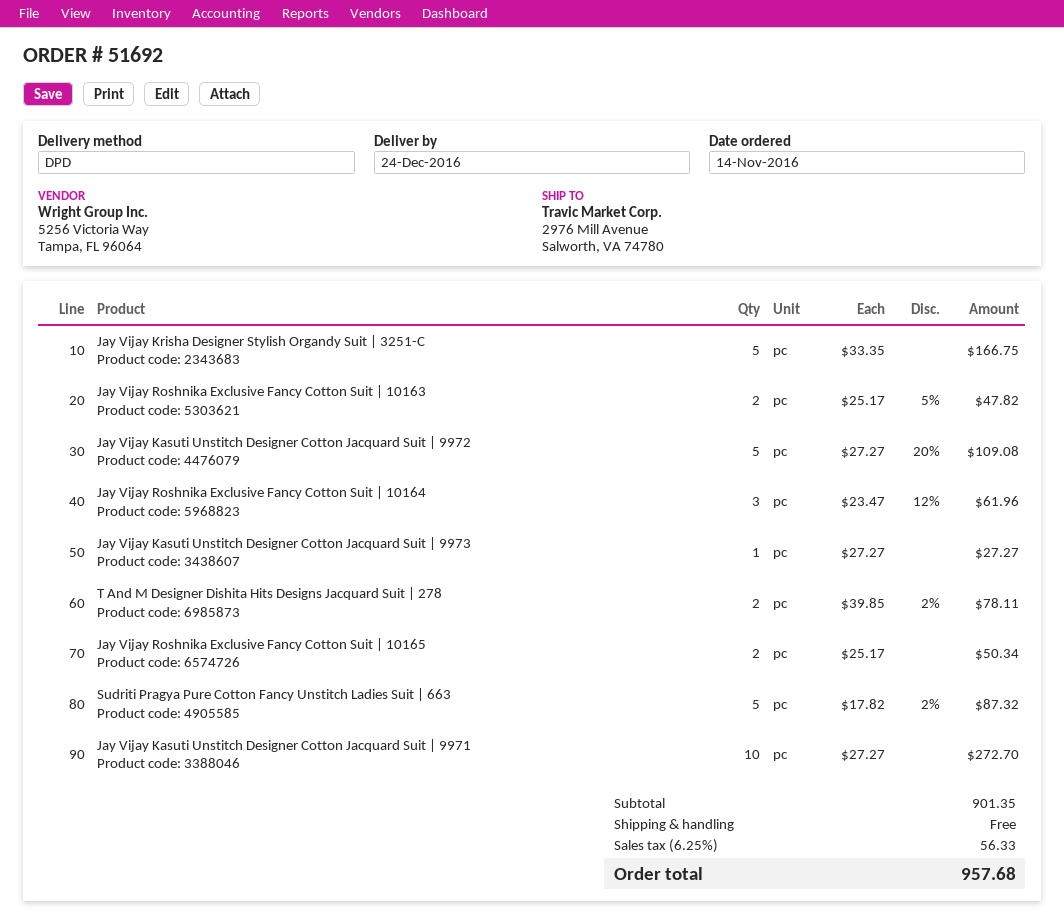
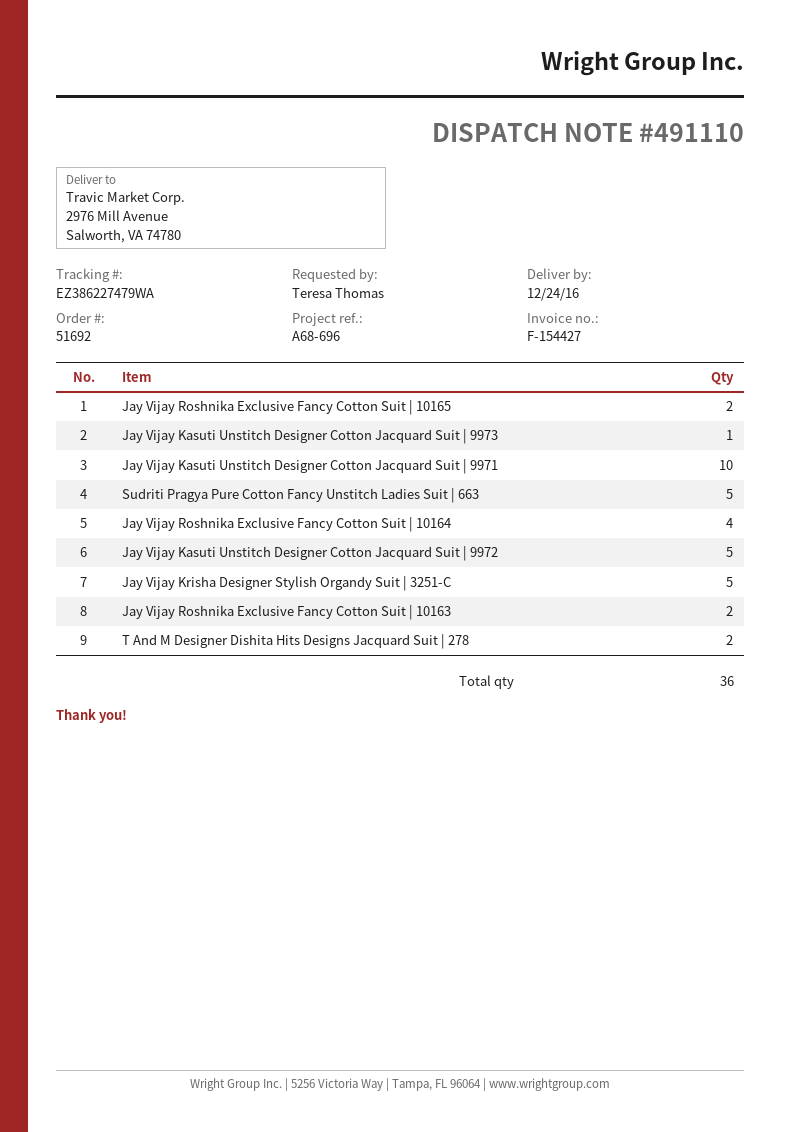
Jay Vijay Roshnika Exclusive Fancy Cotton Suit | 10164: 3 -> 4

